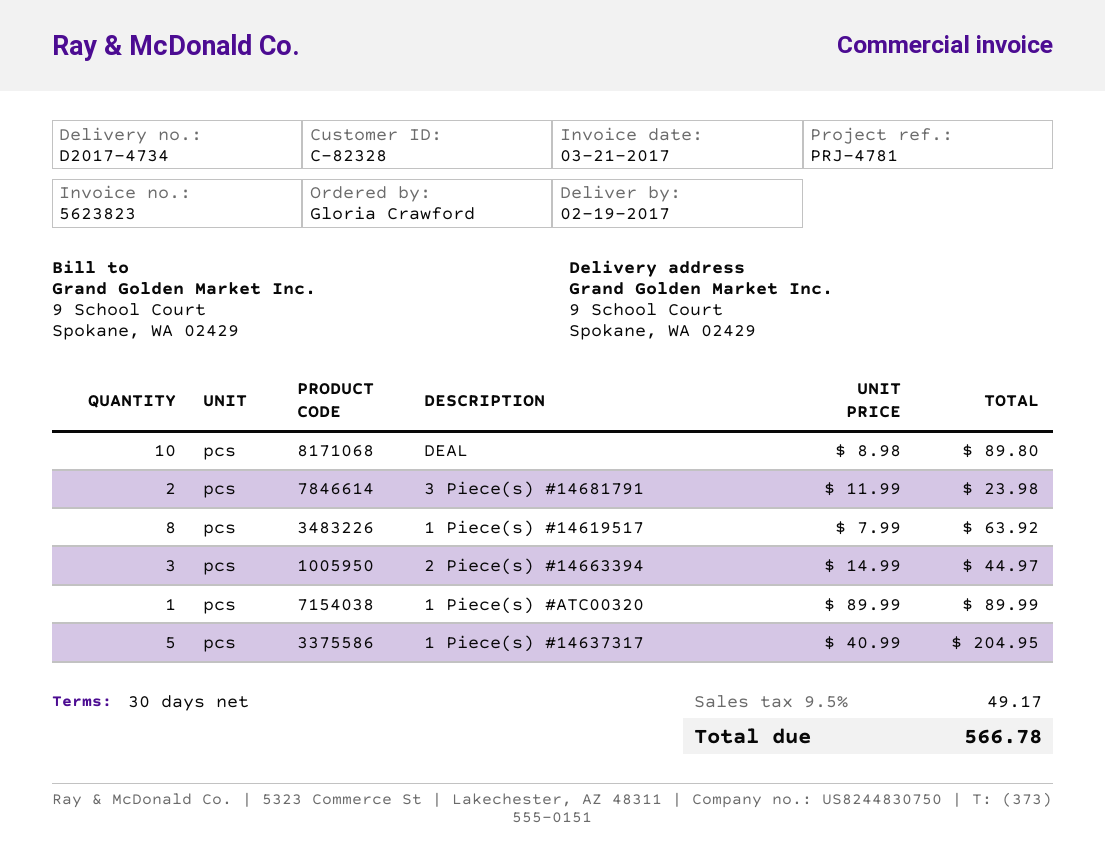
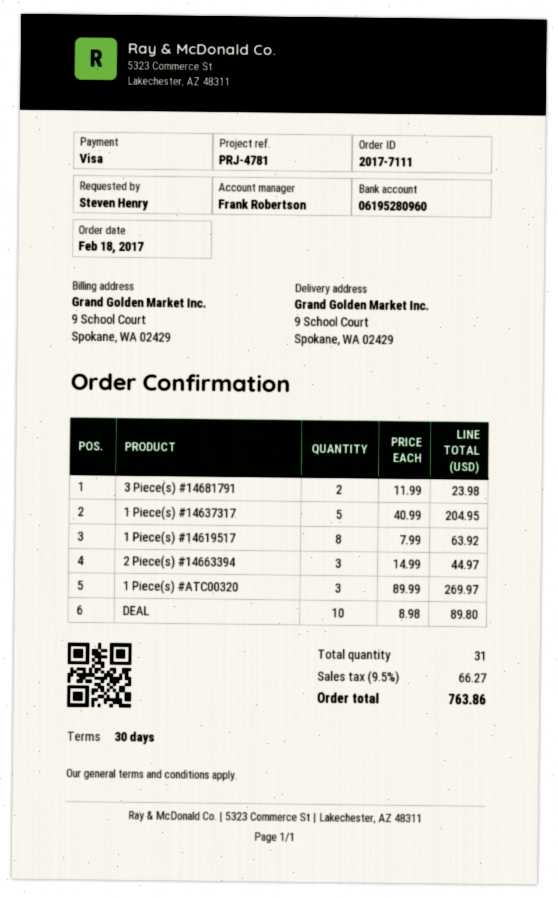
ordered by: Gloria Crawford -> Steven Henry
1 Piece(s) #ATC00320: 1 x 89.99 = 89.99 -> 3 x 89.99 = 269.97
tax: 9.5% = 49.17 -> 9.5% = 66.27
total: 566.78 -> 763.86

